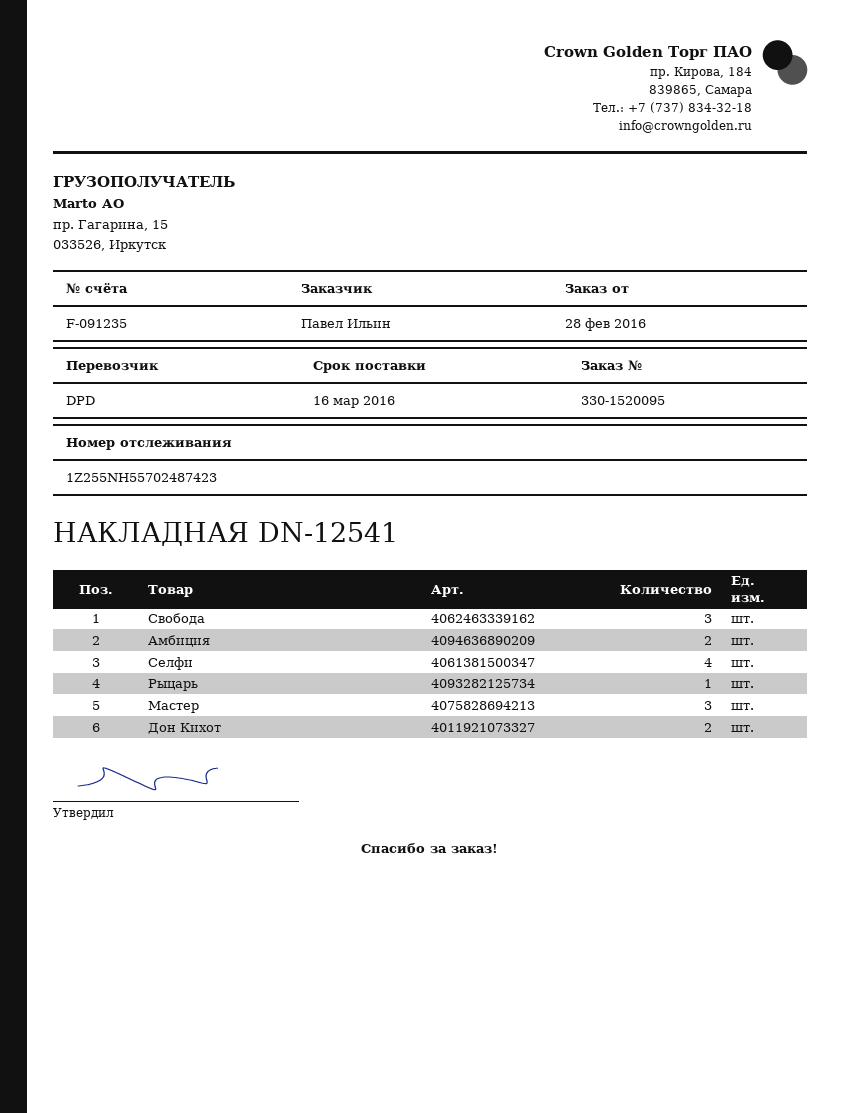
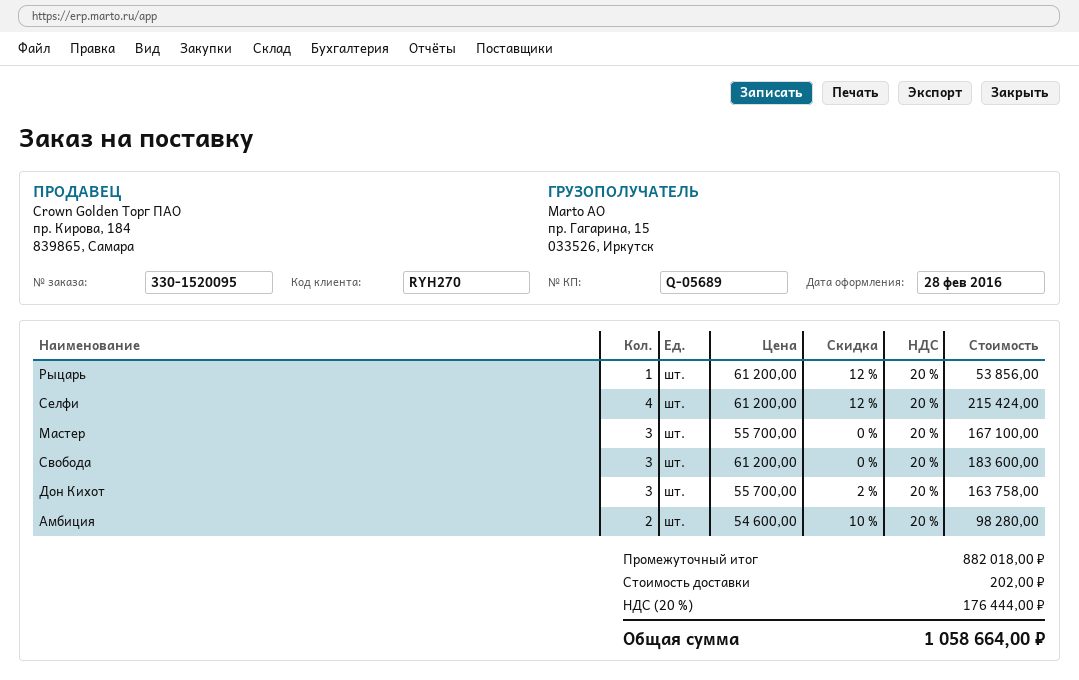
Дон Кихот: 2 -> 3

